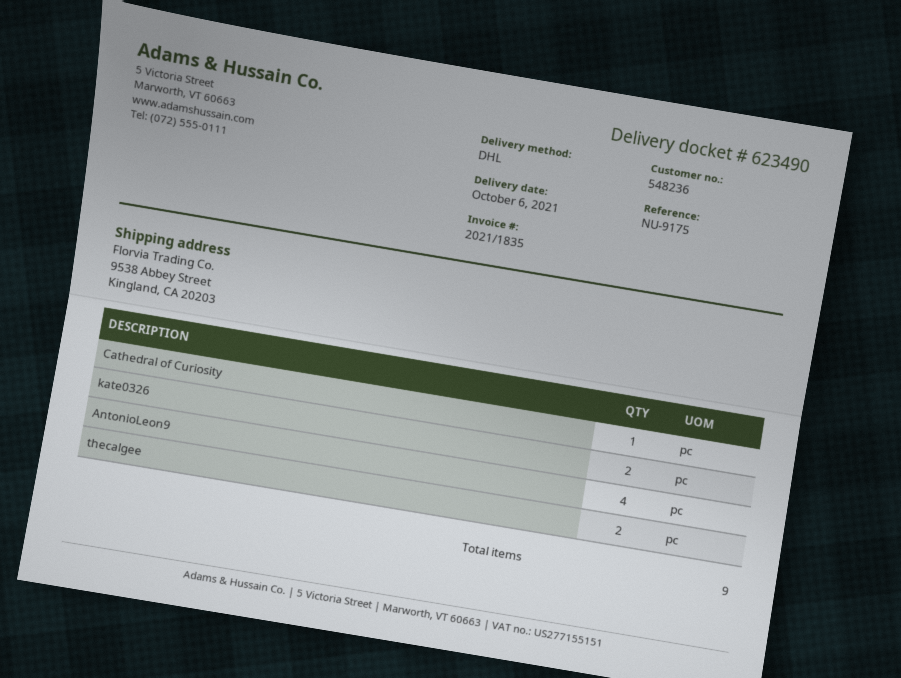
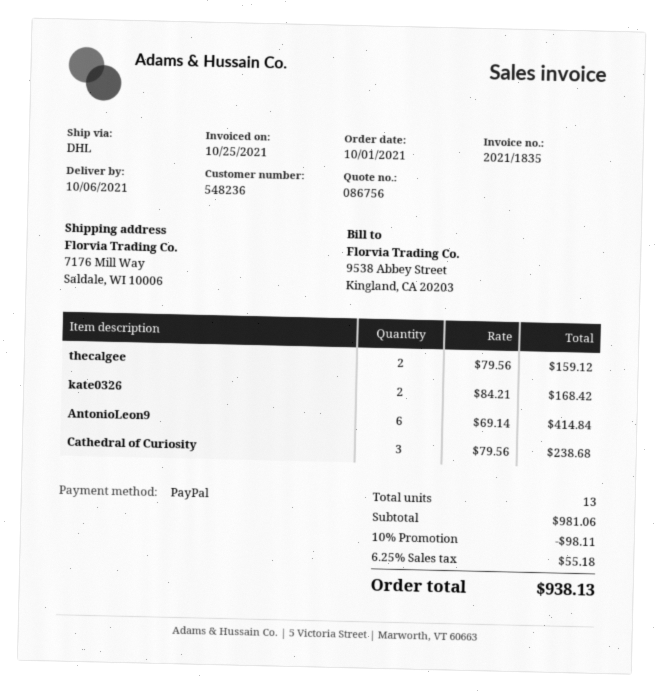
ship to: 9538 Abbey Street, Kingland, CA 20203 -> 7176 Mill Way, Saldale, WI 10006
Cathedral of Curiosity: 1 -> 3
AntonioLeon9: 4 -> 6
total quantity: 9 -> 13

